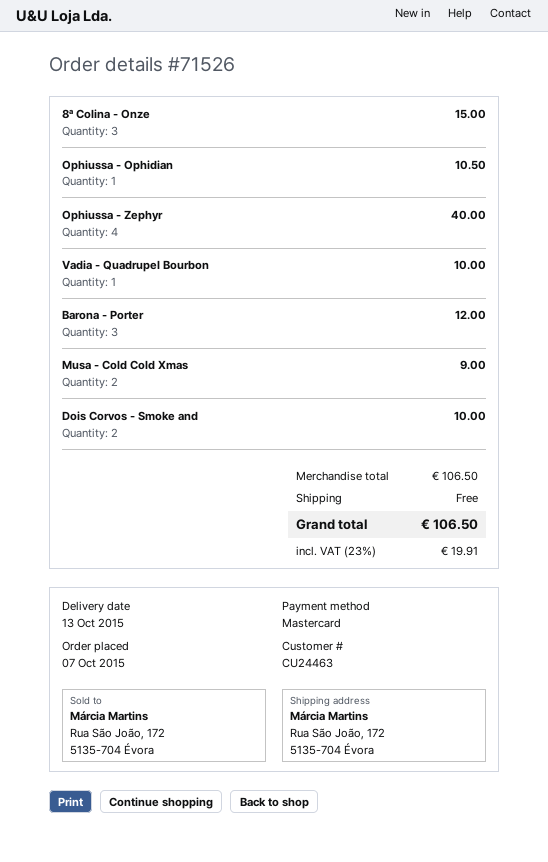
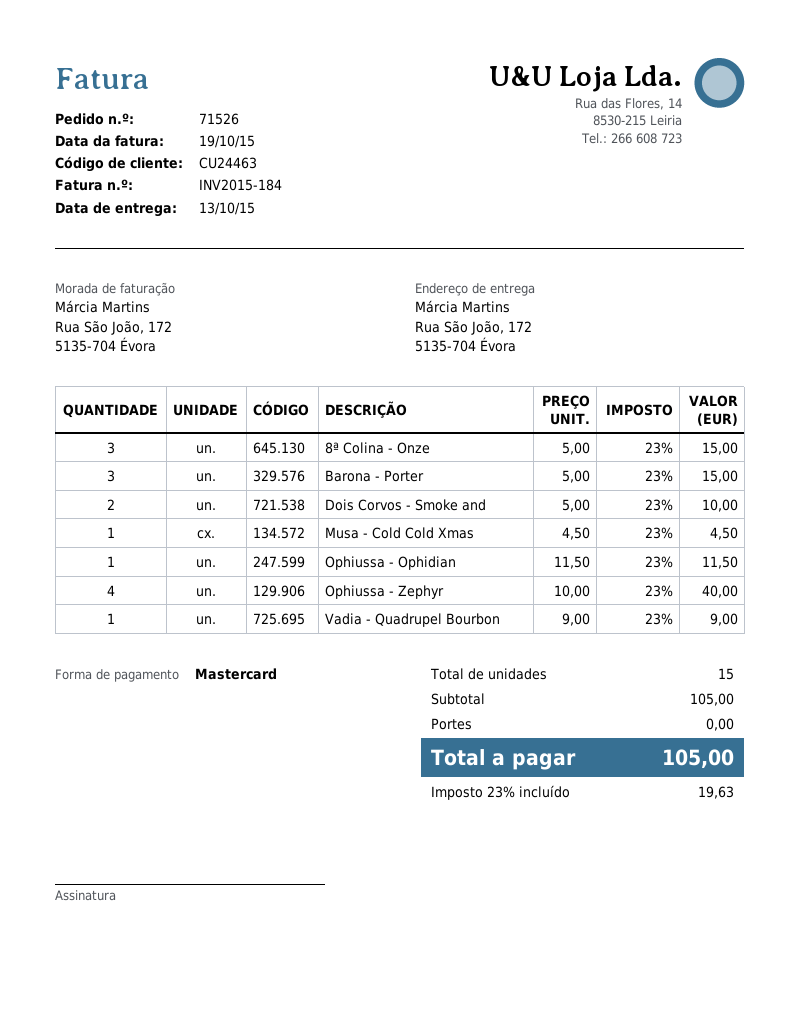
Ophiussa - Ophidian: 1 for 10.50 -> 1 for 11.50
Vadia - Quadrupel Bourbon: 1 for 10.00 -> 1 for 9.00
Barona - Porter: 3 for 12.00 -> 3 for 15.00
Musa - Cold Cold Xmas: 2 for 9.00 -> 1 for 4.50
subtotal: 106.50 -> 105.00
tax: 23% = 19.91 -> 23% = 19.63
total: 106.50 -> 105.00

